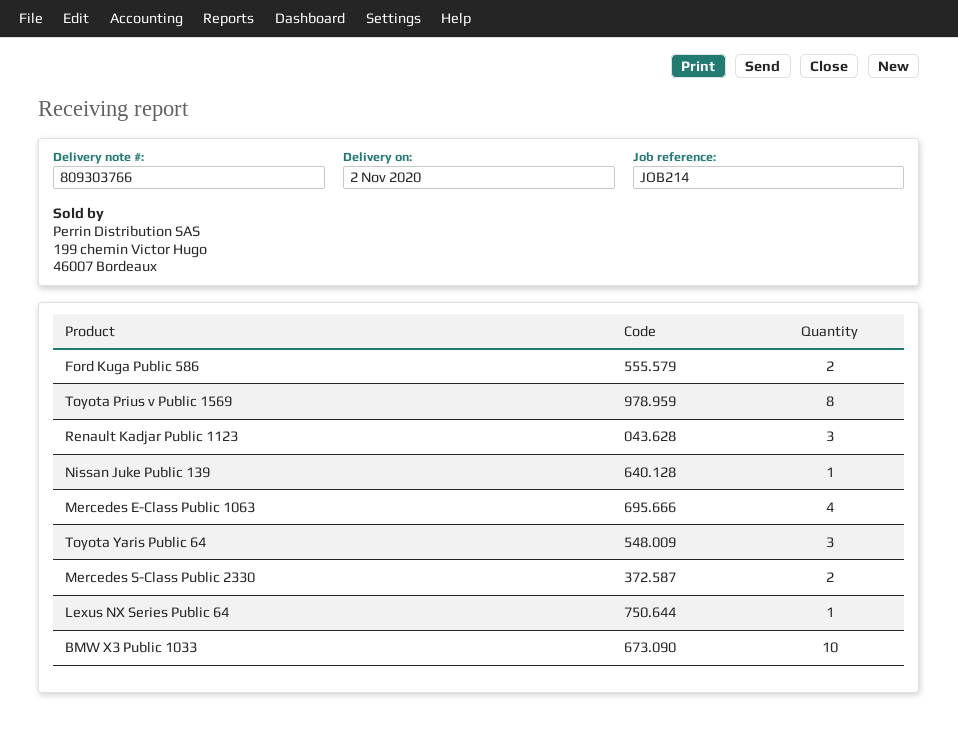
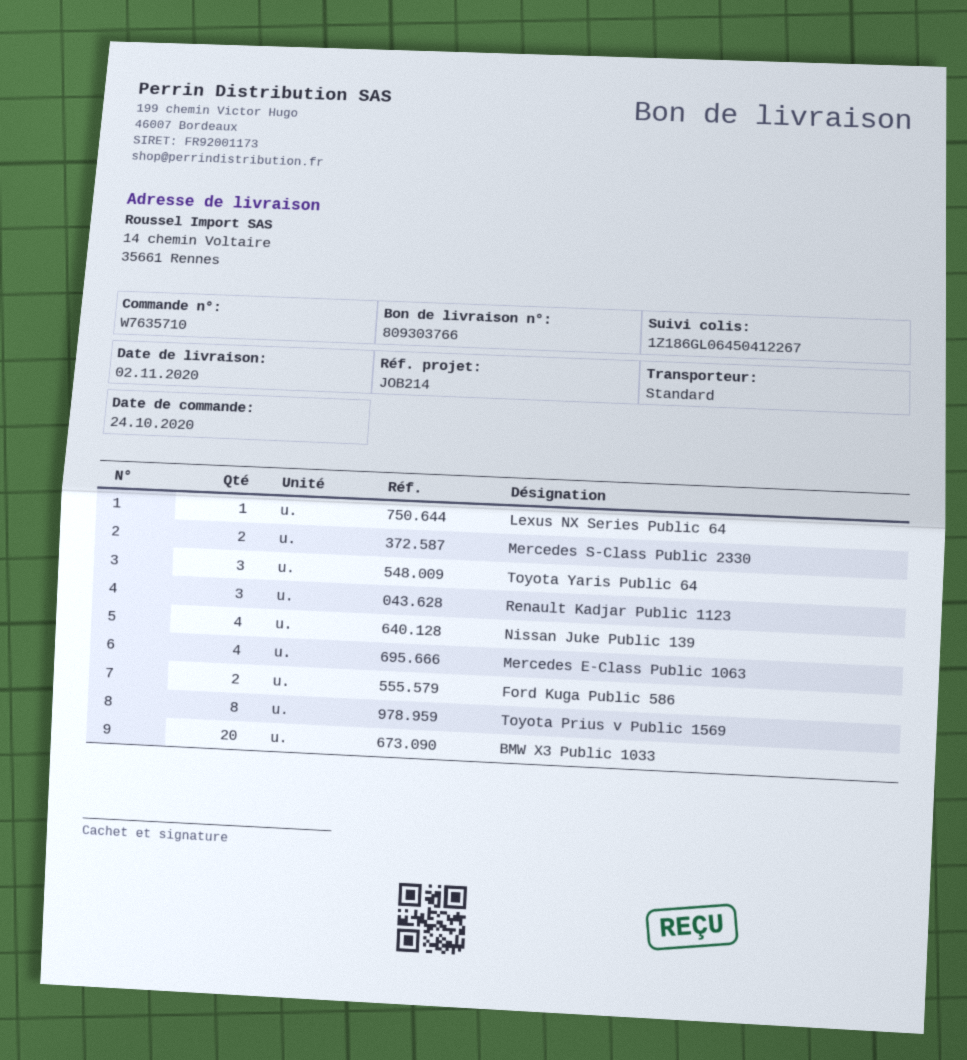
Nissan Juke Public 139: 1 -> 4
BMW X3 Public 1033: 10 -> 20

